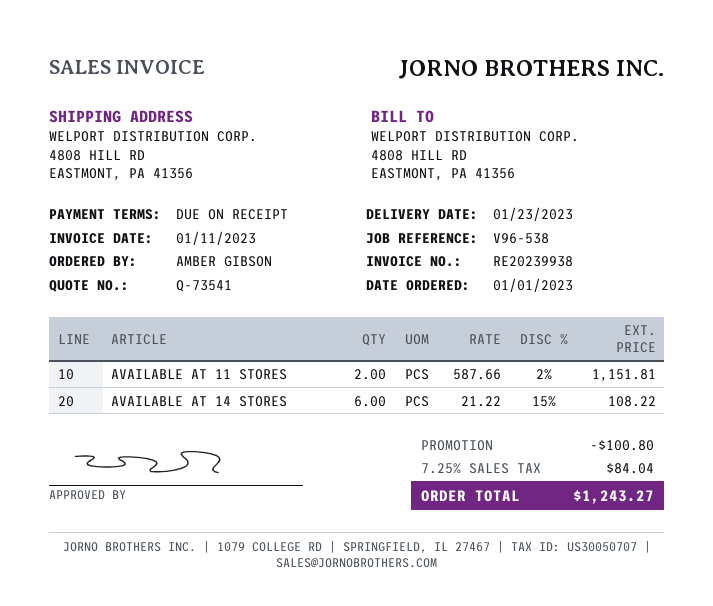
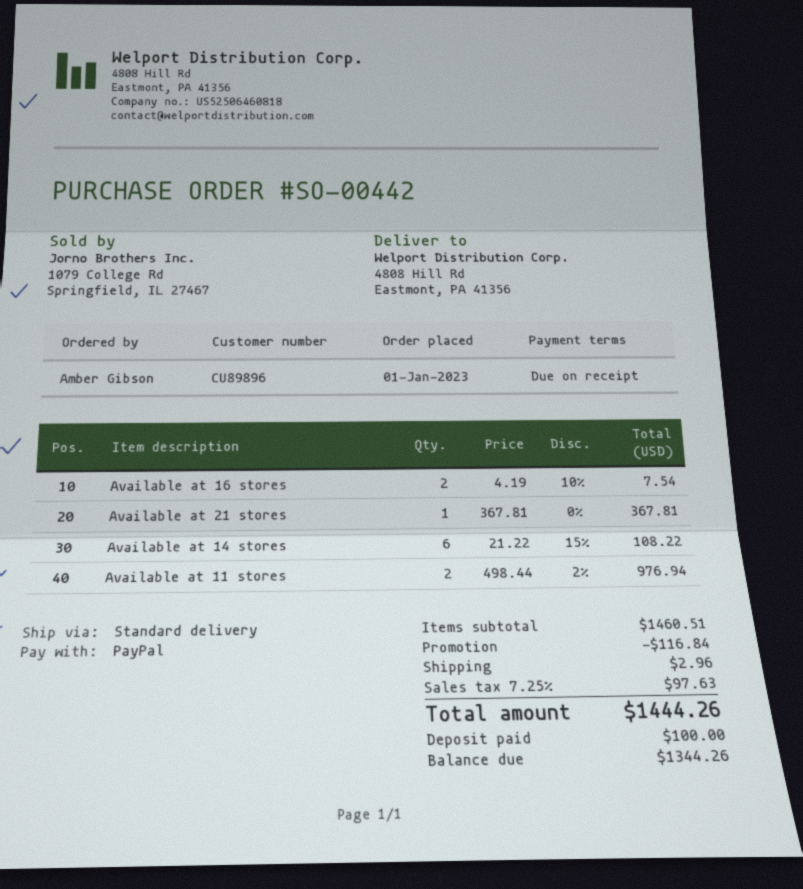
AVAILABLE AT 11 STORES: 2 x 587.66 - 2% = 1151.81 -> 2 x 498.44 - 2% = 976.94
Available at 16 stores: none -> 2 x 4.19 - 10% = 7.54
Available at 21 stores: none -> 1 x 367.81 = 367.81
discount: 100.80 -> 116.84
shipping: none -> 2.96
tax: 7.25% = 84.04 -> 7.25% = 97.63
total: 1243.27 -> 1444.26

